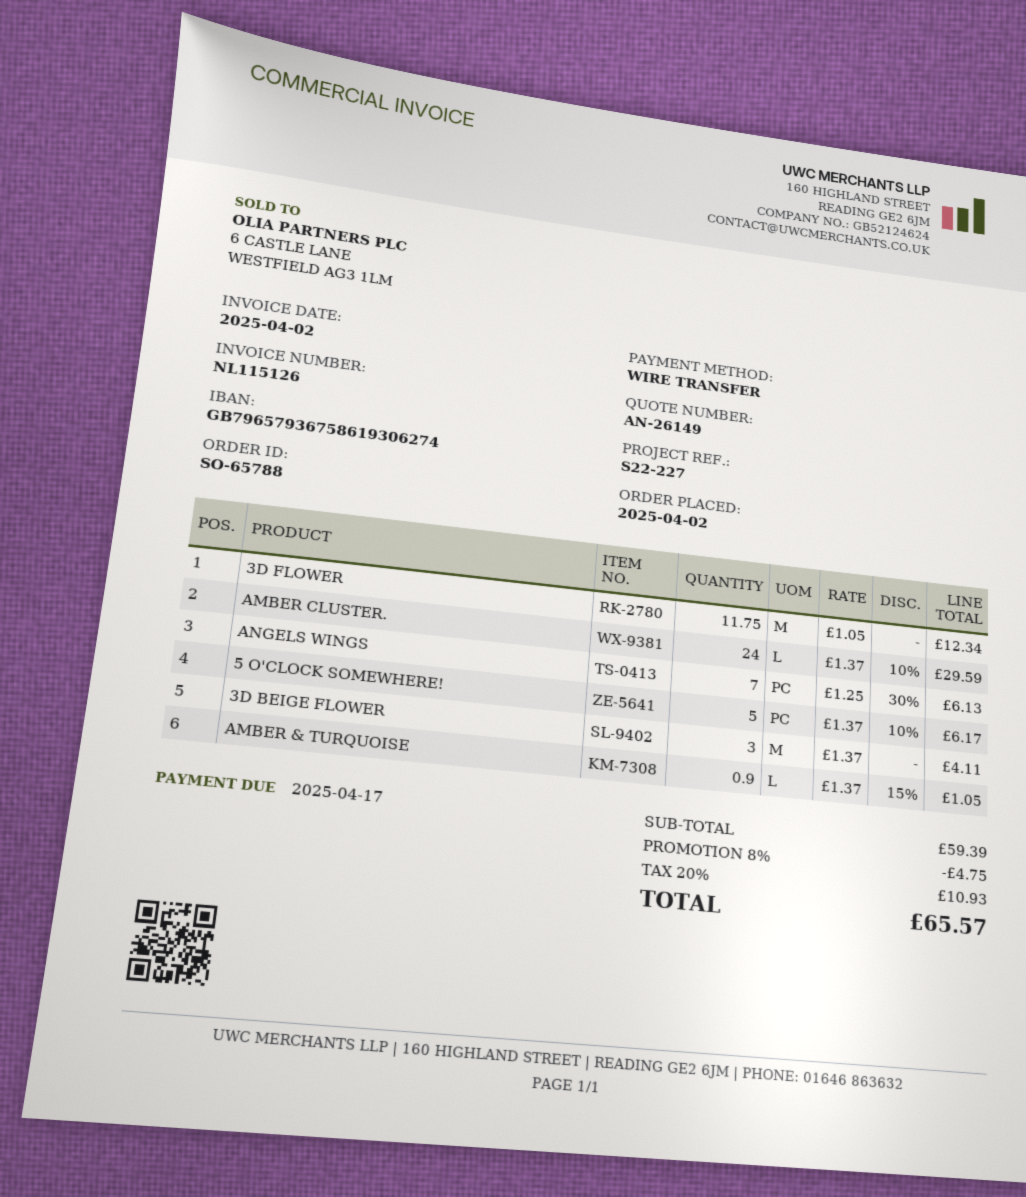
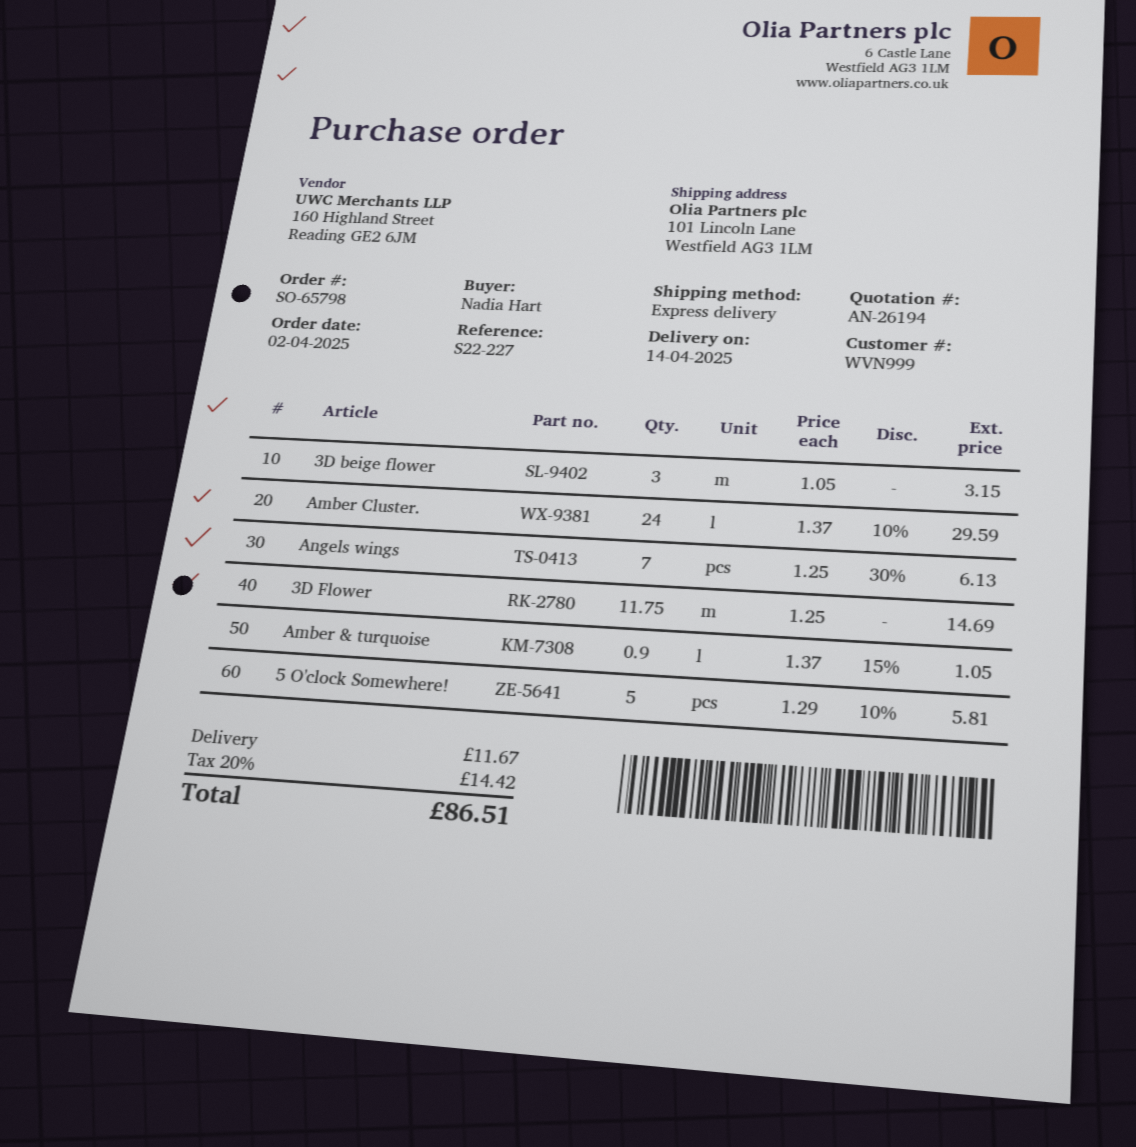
quote number: AN-26149 -> AN-26194
order number: SO-65788 -> SO-65798
3D FLOWER: 11.75 x 1.05 = 12.34 -> 11.75 x 1.25 = 14.69
5 O'CLOCK SOMEWHERE!: 5 x 1.37 - 10% = 6.17 -> 5 x 1.29 - 10% = 5.81
3D BEIGE FLOWER: 3 x 1.37 = 4.11 -> 3 x 1.05 = 3.15
discount: 8% = 4.75 -> none
shipping: none -> 11.67
tax: 20% = 10.93 -> 20% = 14.42
total: 65.57 -> 86.51

